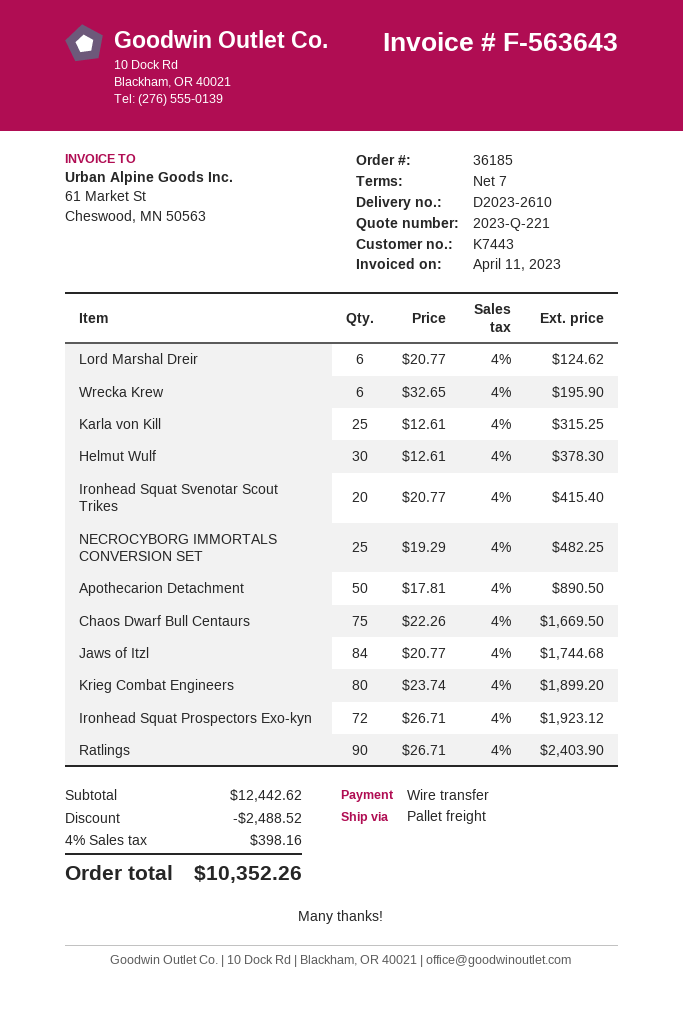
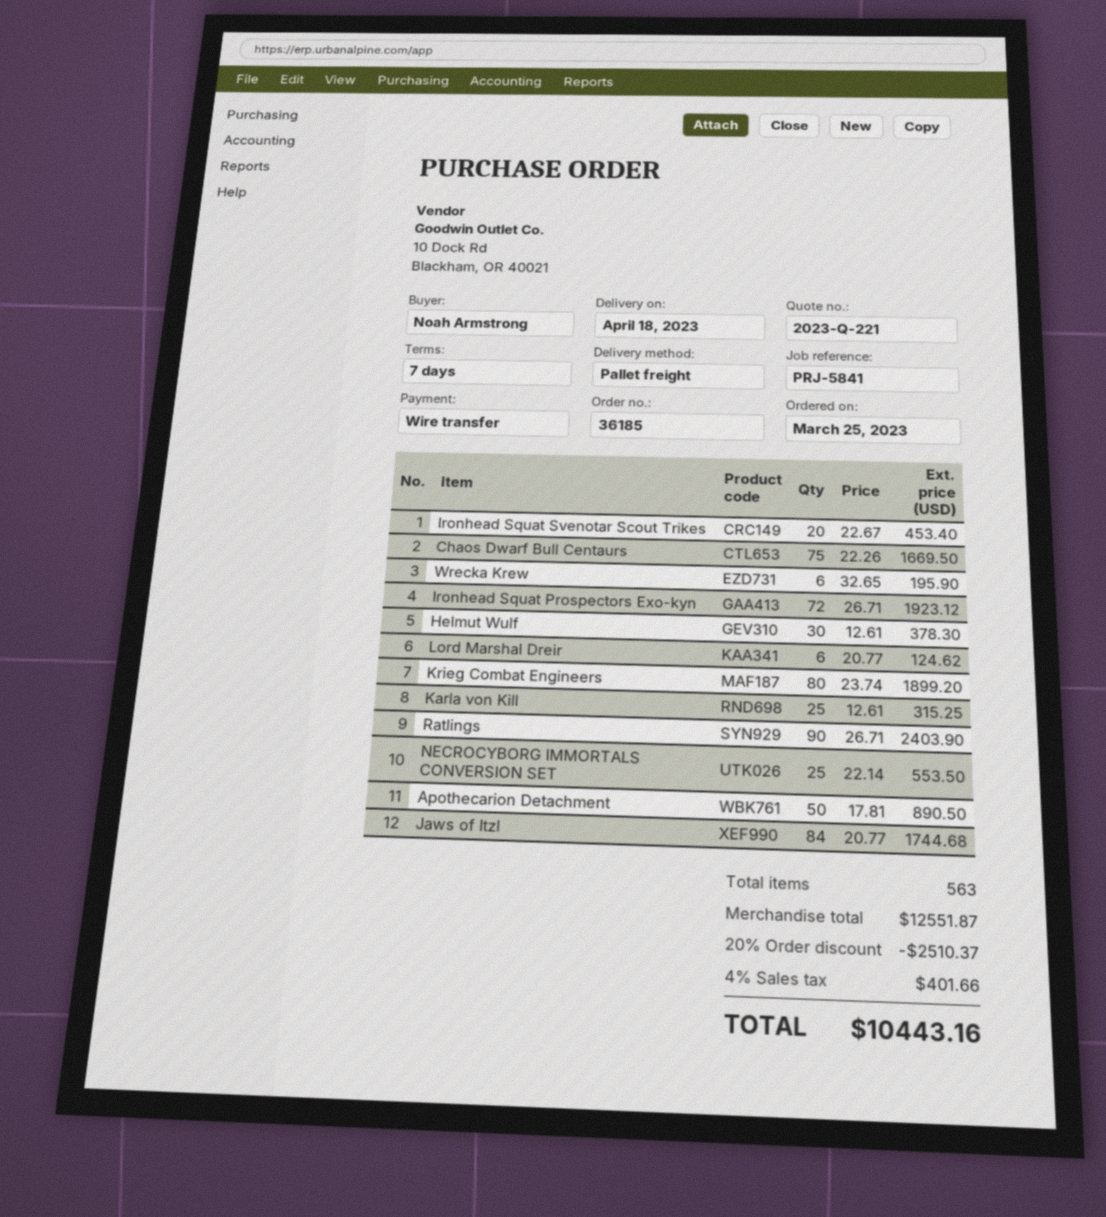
Ironhead Squat Svenotar Scout Trikes: 20 x 20.77 = 415.40 -> 20 x 22.67 = 453.40
NECROCYBORG IMMORTALS CONVERSION SET: 25 x 19.29 = 482.25 -> 25 x 22.14 = 553.50
subtotal: 12442.62 -> 12551.87
discount: 2488.52 -> 2510.37
tax: 4% = 398.16 -> 4% = 401.66
total: 10352.26 -> 10443.16

